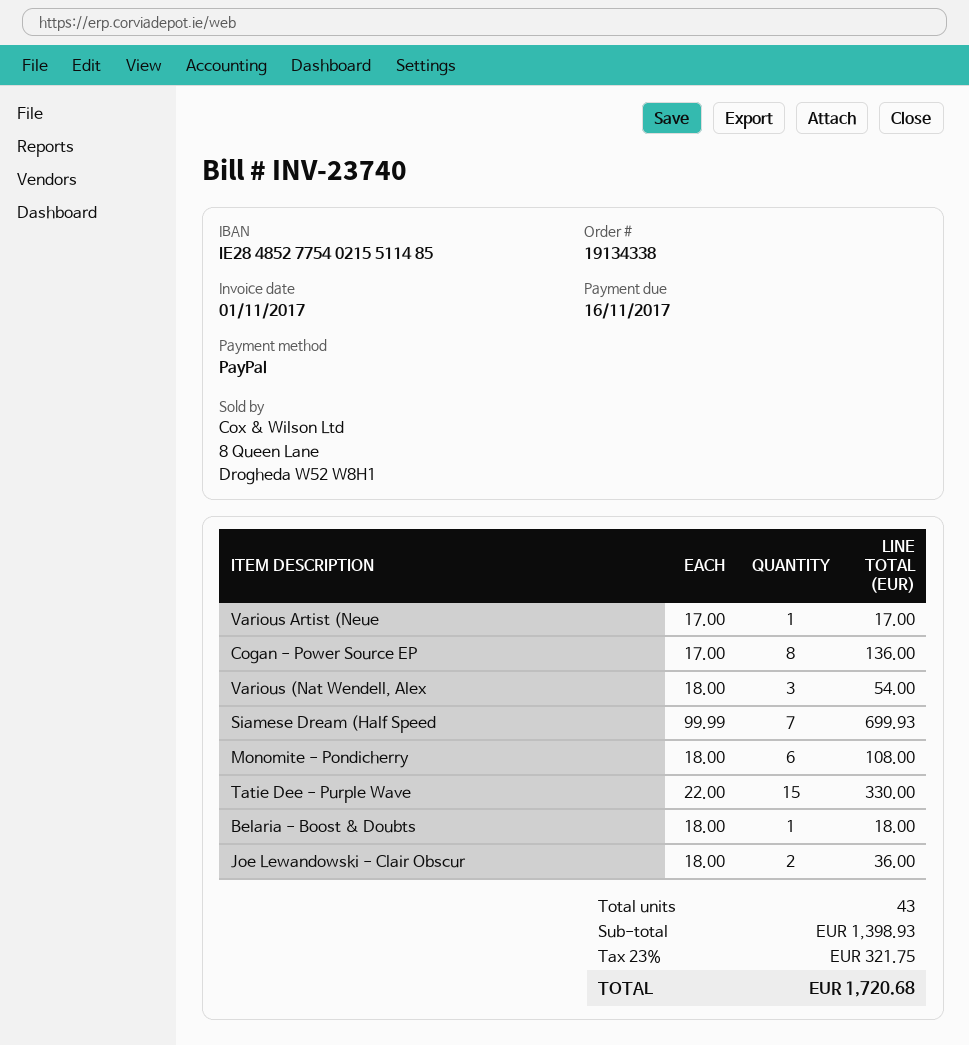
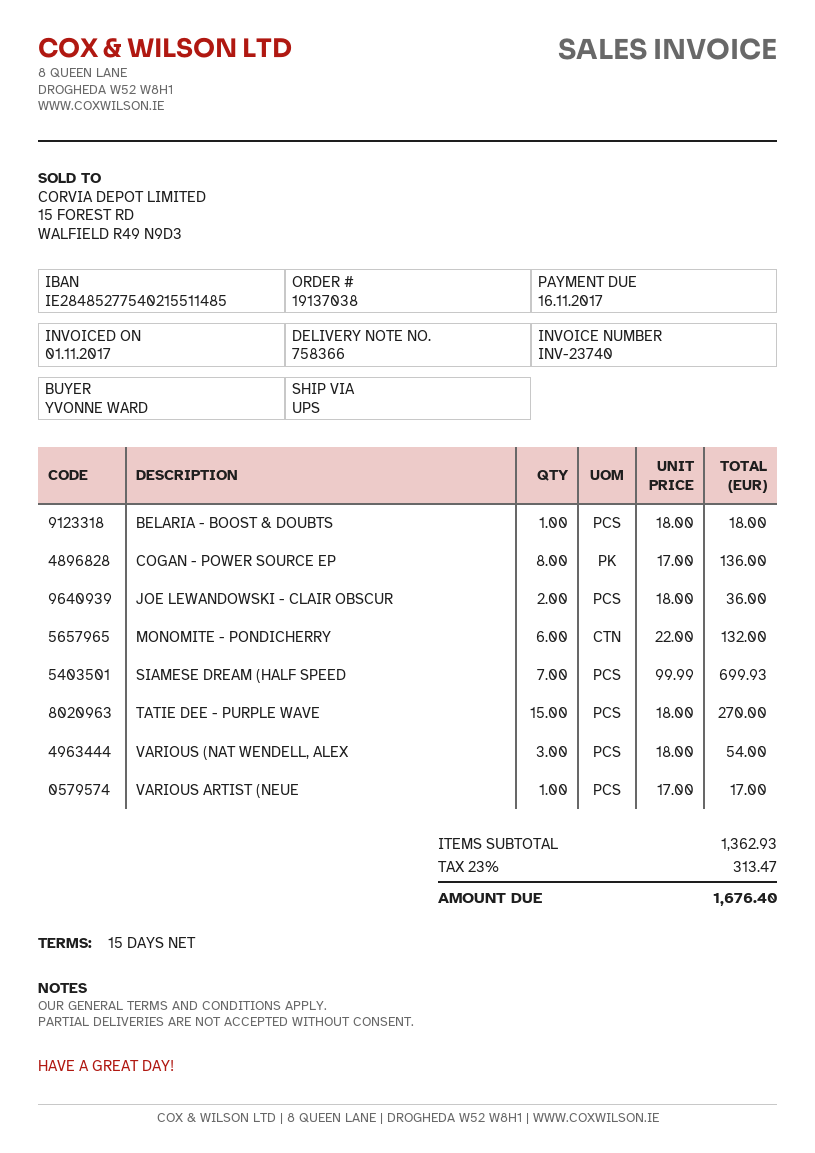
order number: 19134338 -> 19137038
Monomite - Pondicherry: 6 x 18.00 = 108.00 -> 6 x 22.00 = 132.00
Tatie Dee - Purple Wave: 15 x 22.00 = 330.00 -> 15 x 18.00 = 270.00
subtotal: 1398.93 -> 1362.93
tax: 23% = 321.75 -> 23% = 313.47
total: 1720.68 -> 1676.40

